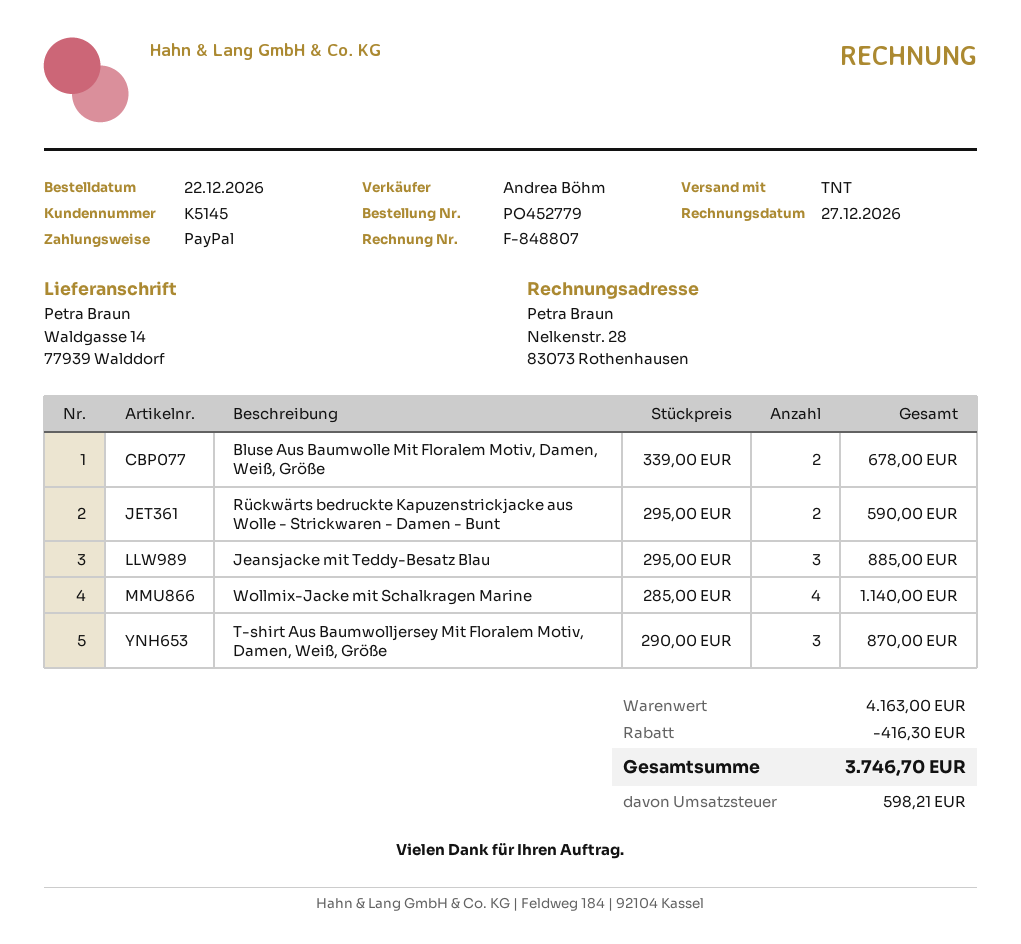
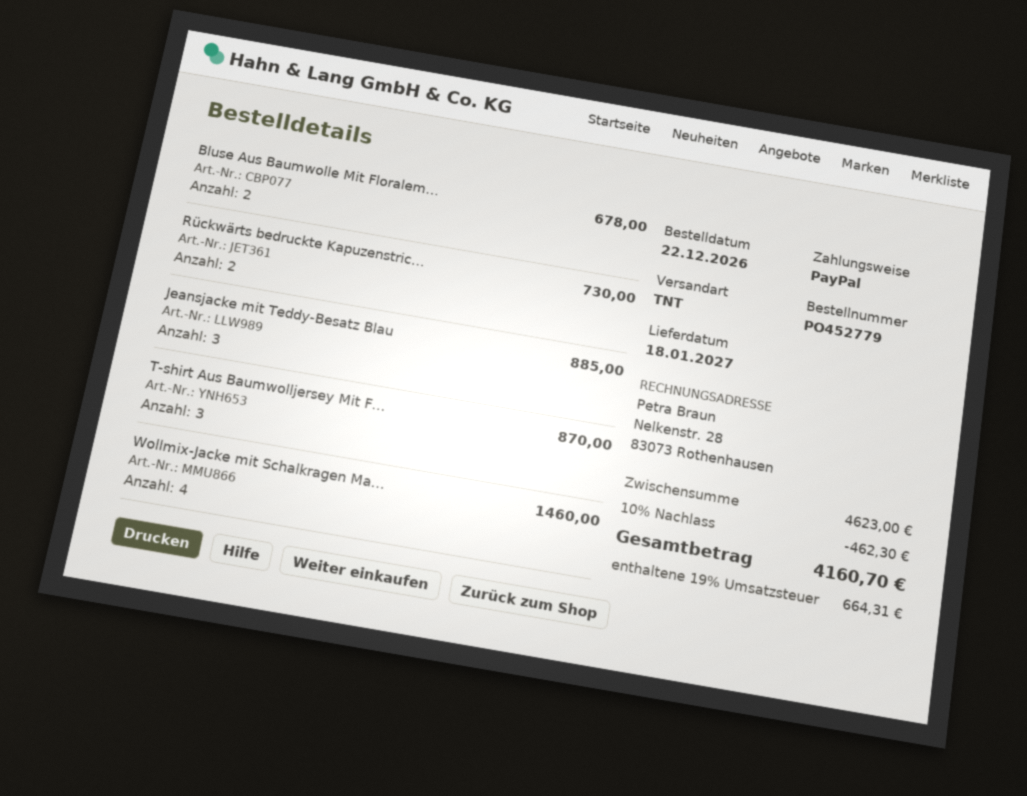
Rückwärts bedruckte Kapuzenstrickjacke aus Wolle - Strickwaren - Damen - Bunt: 2 for 590.00 -> 2 for 730.00
Wollmix-Jacke mit Schalkragen Marine: 4 for 1140.00 -> 4 for 1460.00
subtotal: 4163.00 -> 4623.00
discount: 416.30 -> 462.30
tax: 598.21 -> 664.31
total: 3746.70 -> 4160.70

